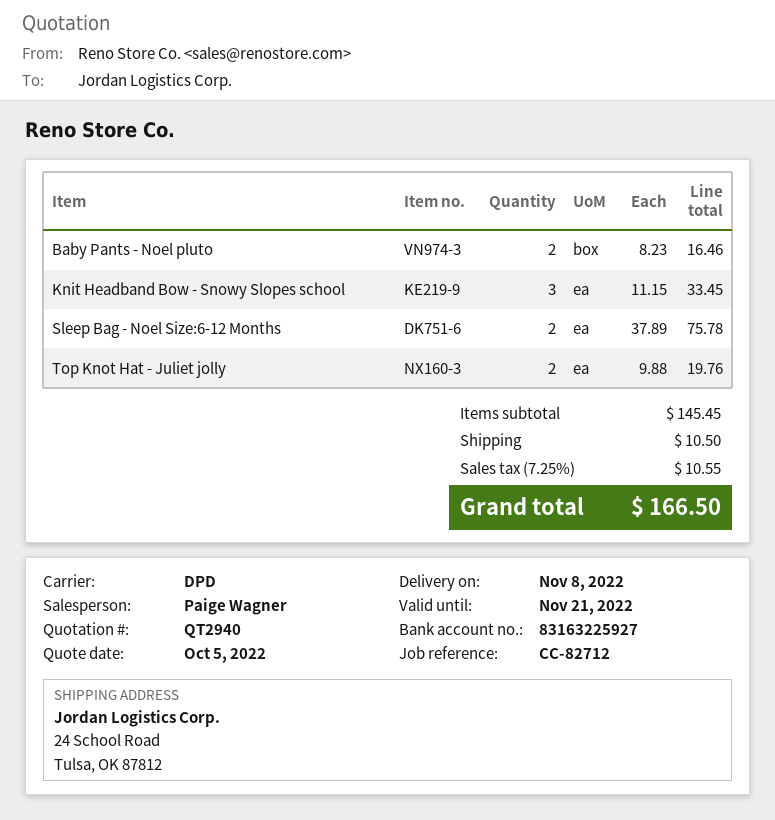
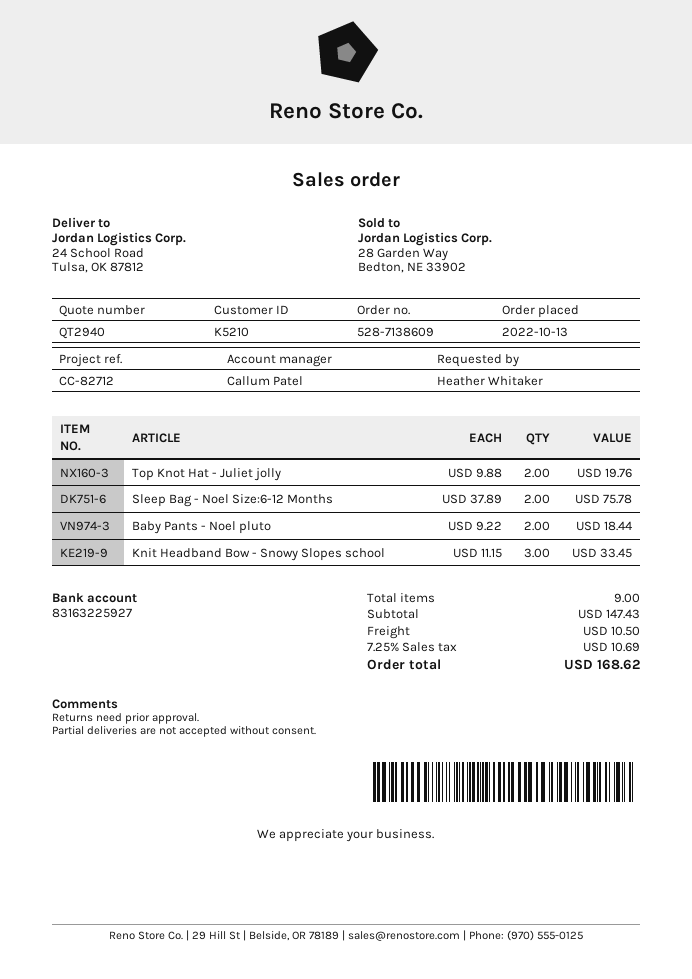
sales rep: Paige Wagner -> Callum Patel
Baby Pants - Noel pluto: 2 x 8.23 = 16.46 -> 2 x 9.22 = 18.44
subtotal: 145.45 -> 147.43
tax: 7.25% = 10.55 -> 7.25% = 10.69
total: 166.50 -> 168.62

